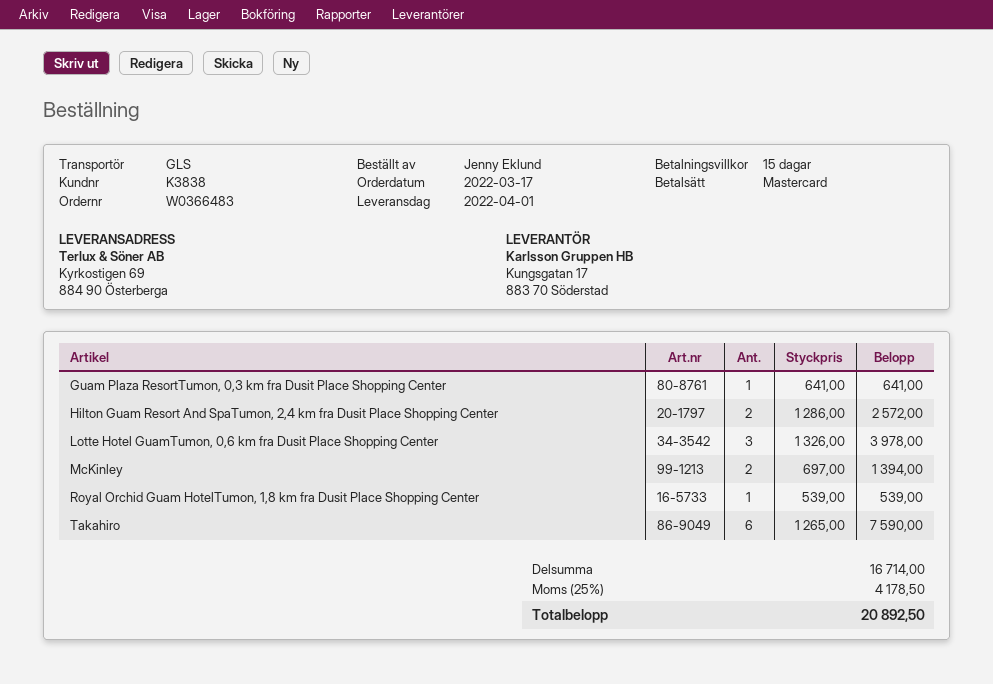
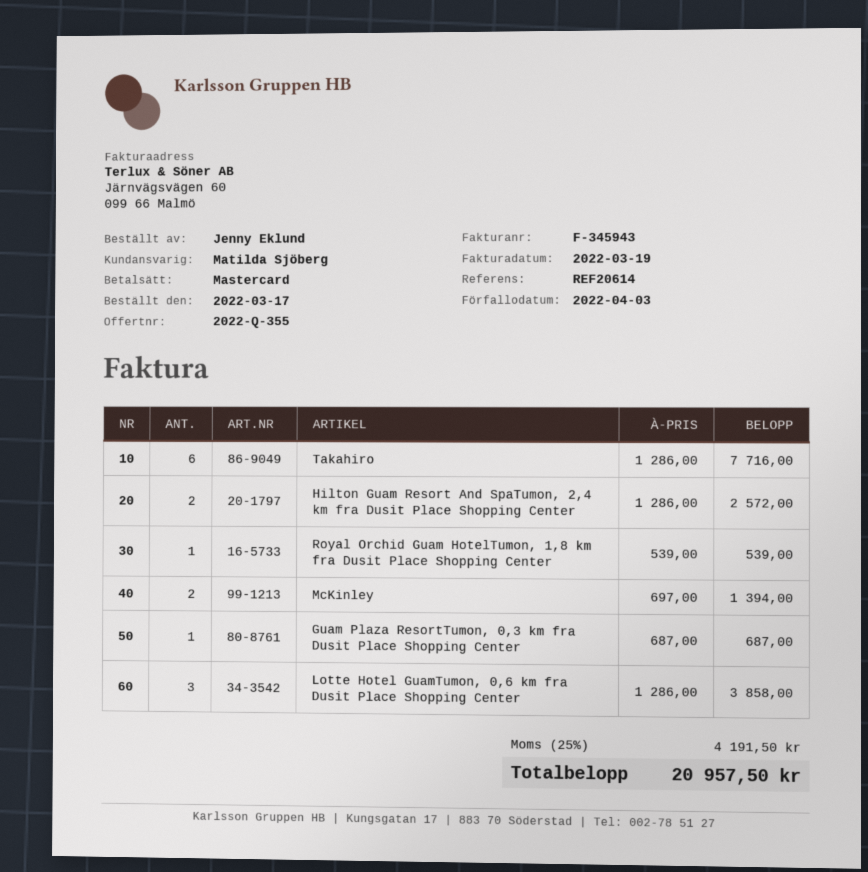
Guam Plaza ResortTumon, 0,3 km fra Dusit Place Shopping Center: 1 x 641.00 = 641.00 -> 1 x 687.00 = 687.00
Lotte Hotel GuamTumon, 0,6 km fra Dusit Place Shopping Center: 3 x 1326.00 = 3978.00 -> 3 x 1286.00 = 3858.00
Takahiro: 6 x 1265.00 = 7590.00 -> 6 x 1286.00 = 7716.00
tax: 25% = 4178.50 -> 25% = 4191.50
total: 20892.50 -> 20957.50

